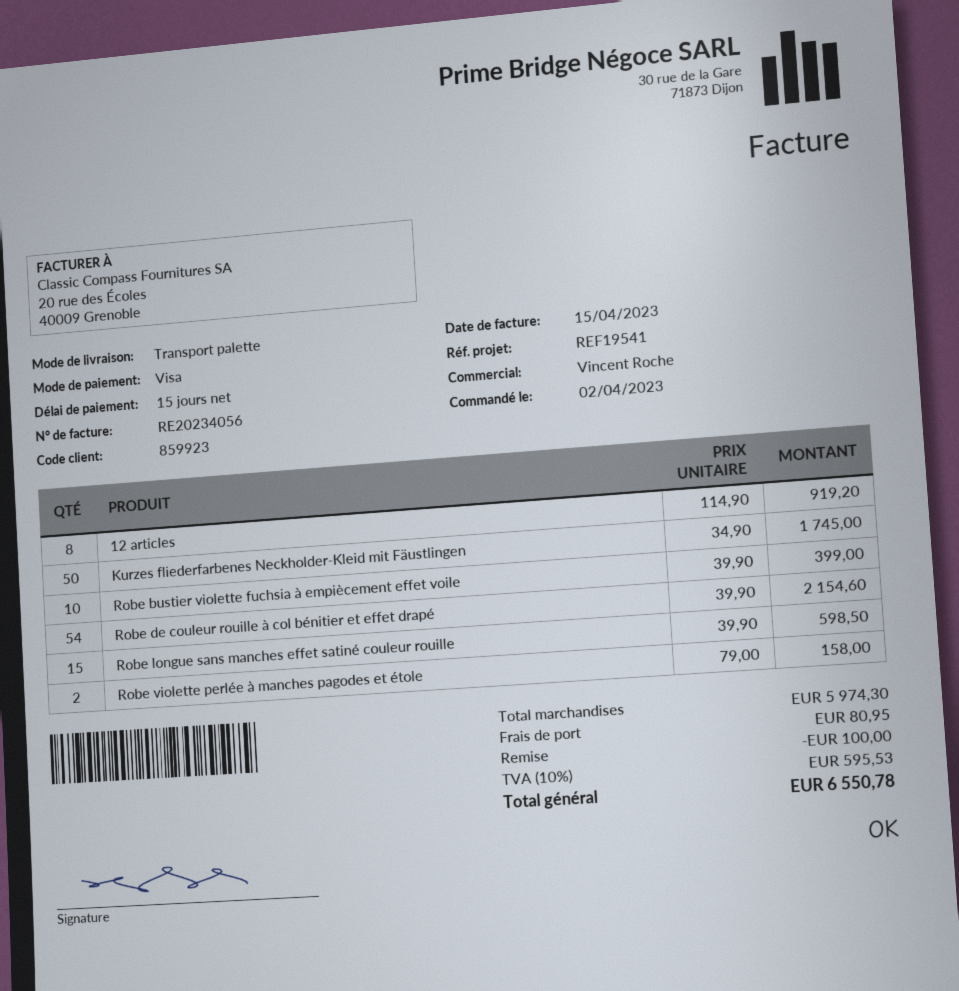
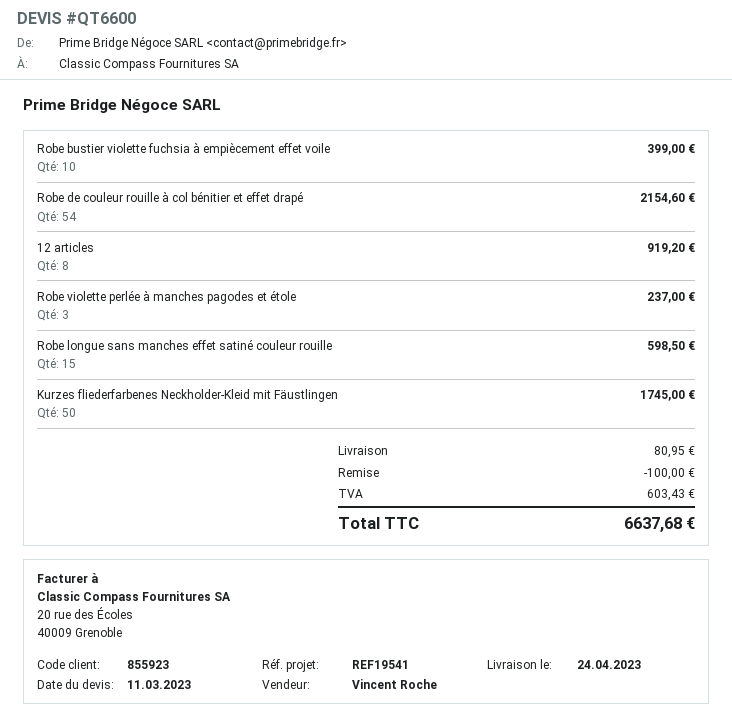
customer number: 859923 -> 855923
Robe violette perlée à manches pagodes et étole: 2 for 158.00 -> 3 for 237.00
tax: 595.53 -> 603.43
total: 6550.78 -> 6637.68

